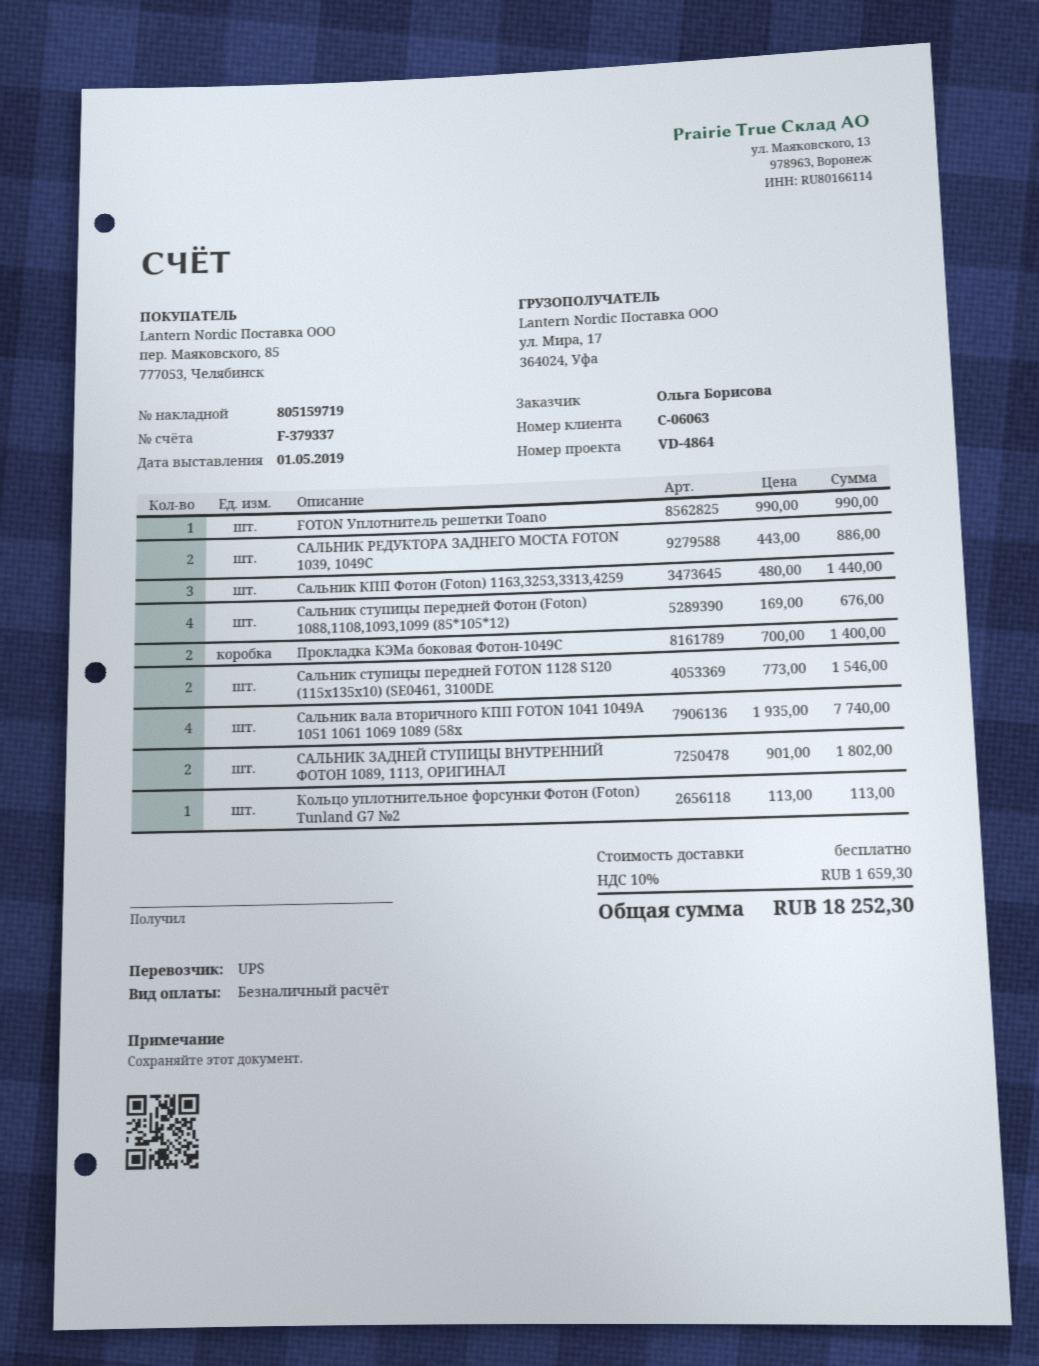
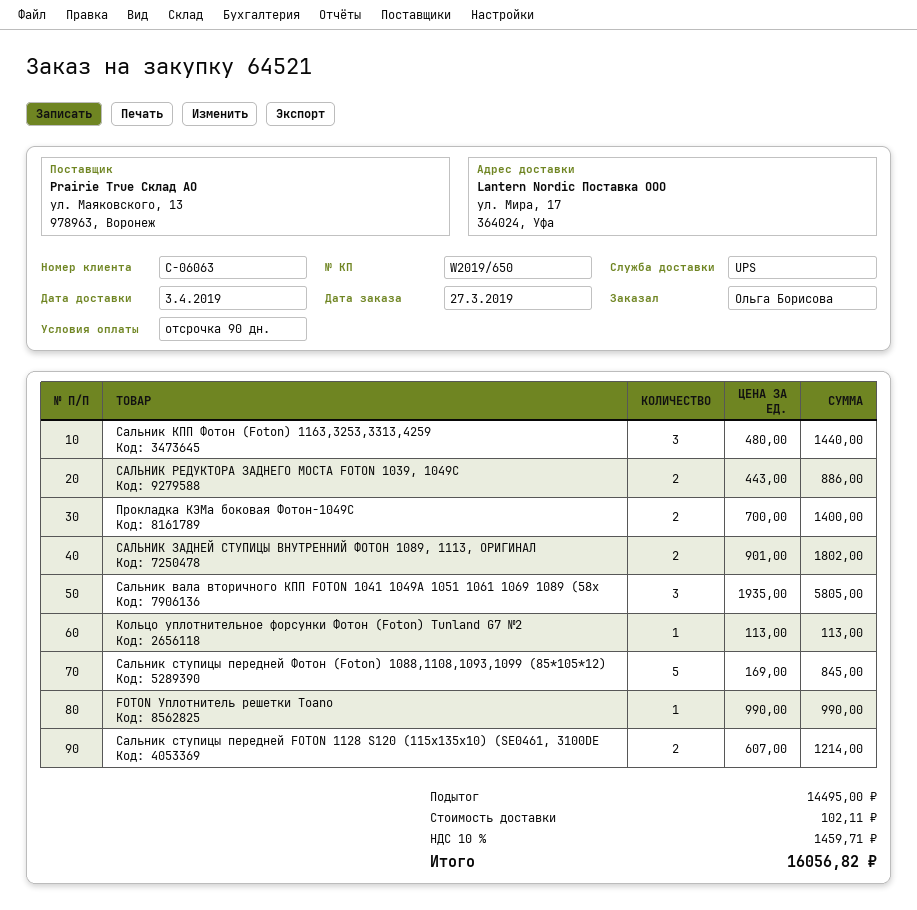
Сальник ступицы передней Фотон (Foton) 1088,1108,1093,1099 (85*105*12): 4 x 169.00 = 676.00 -> 5 x 169.00 = 845.00
Сальник ступицы передней FOTON 1128 S120 (115х135х10) (SE0461, 3100DE: 2 x 773.00 = 1546.00 -> 2 x 607.00 = 1214.00
Сальник вала вторичного КПП FOTON 1041 1049А 1051 1061 1069 1089 (58x: 4 x 1935.00 = 7740.00 -> 3 x 1935.00 = 5805.00
shipping: 0.00 -> 102.11
tax: 10% = 1659.30 -> 10% = 1459.71
total: 18252.30 -> 16056.82

